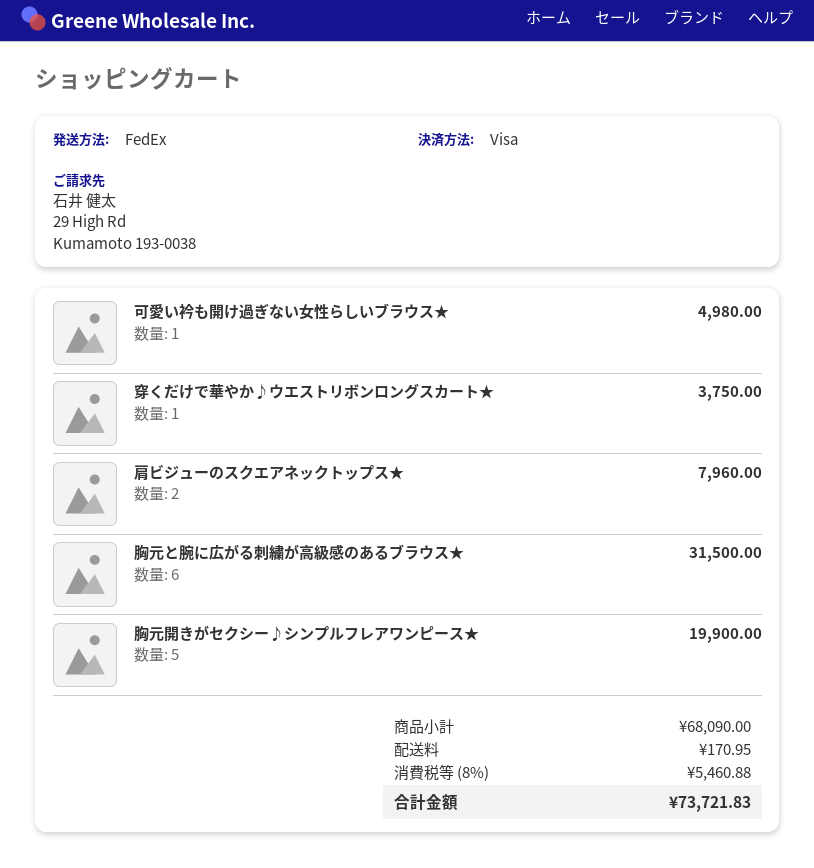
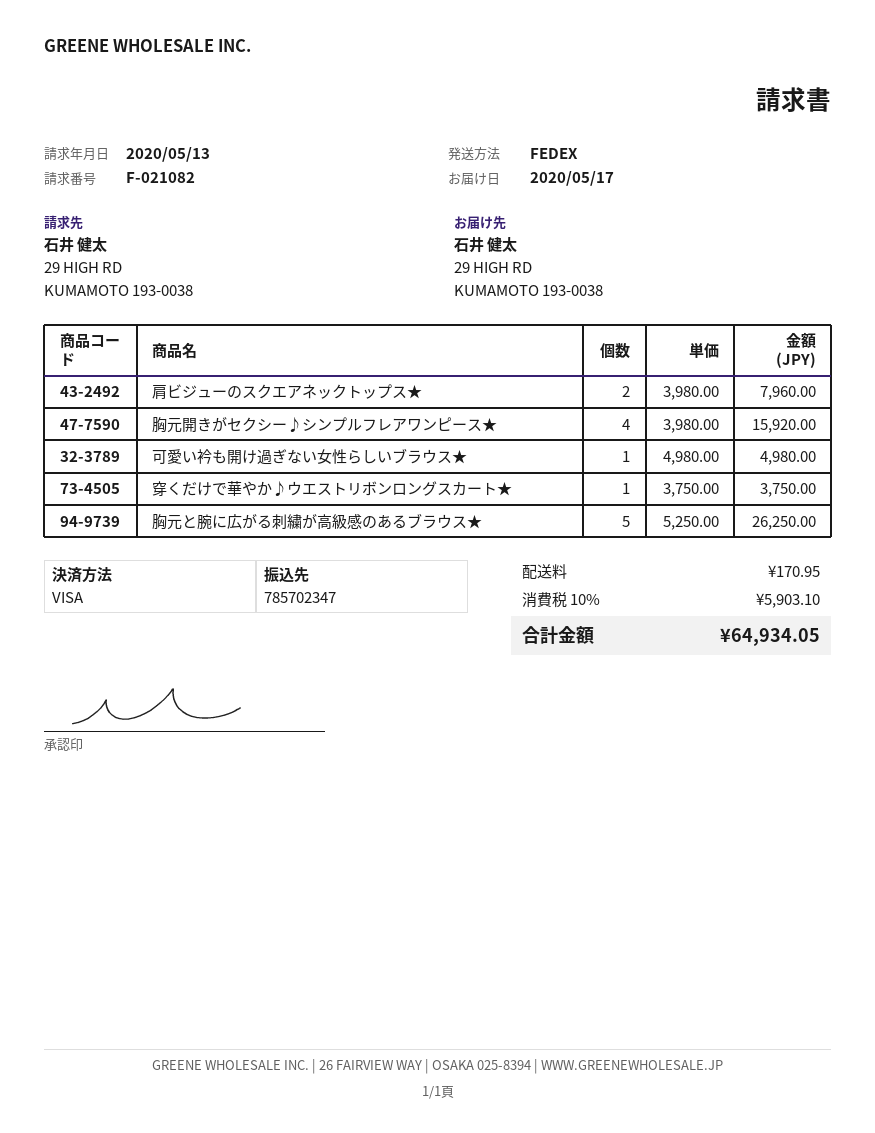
胸元と腕に広がる刺繍が高級感のあるブラウス★: 6 for 31500.00 -> 5 for 26250.00
胸元開きがセクシー♪シンプルフレアワンピース★: 5 for 19900.00 -> 4 for 15920.00
tax: 8% = 5460.88 -> 10% = 5903.10
total: 73721.83 -> 64934.05

